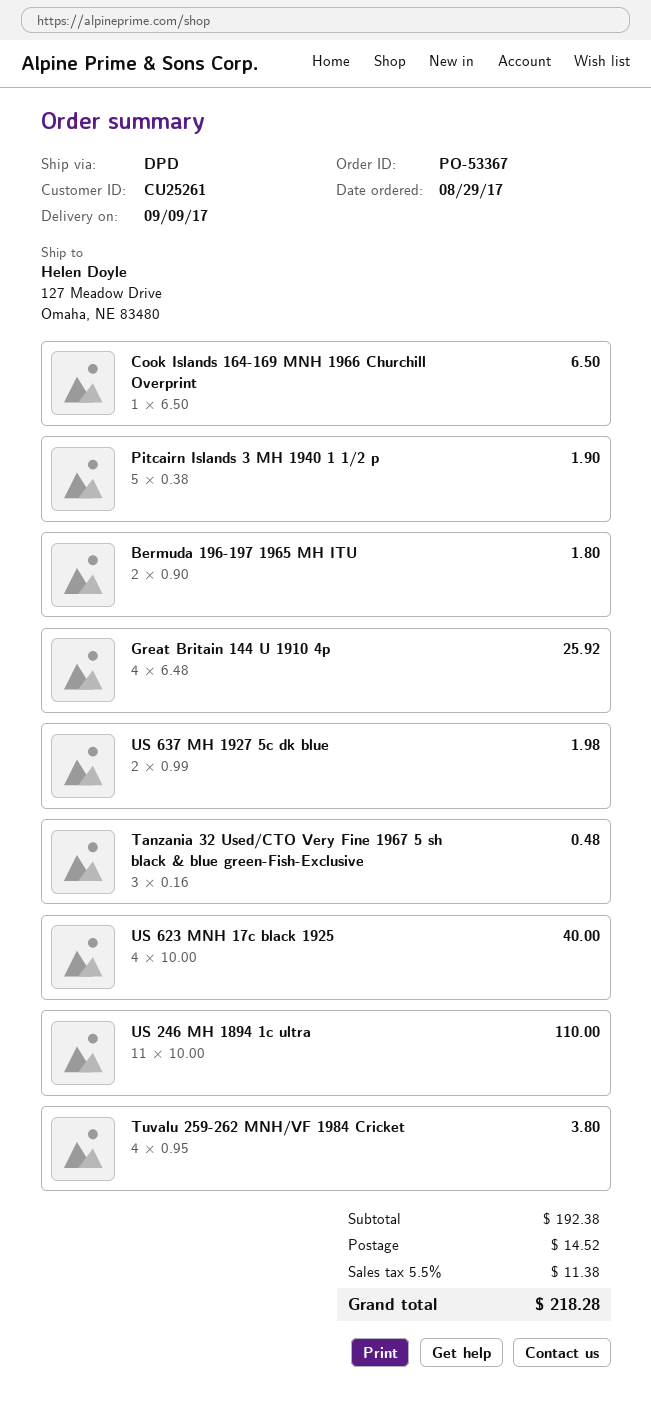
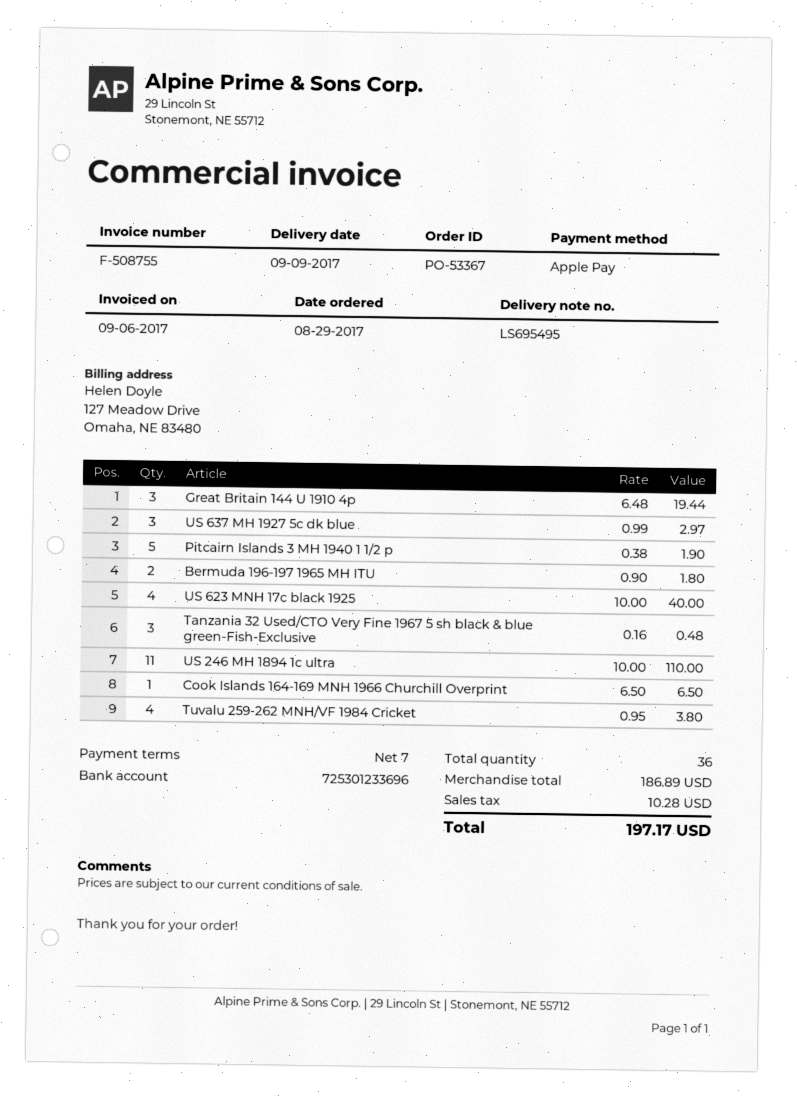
Great Britain 144 U 1910 4p: 4 x 6.48 = 25.92 -> 3 x 6.48 = 19.44
US 637 MH 1927 5c dk blue: 2 x 0.99 = 1.98 -> 3 x 0.99 = 2.97
subtotal: 192.38 -> 186.89
shipping: 14.52 -> none
tax: 11.38 -> 10.28
total: 218.28 -> 197.17

